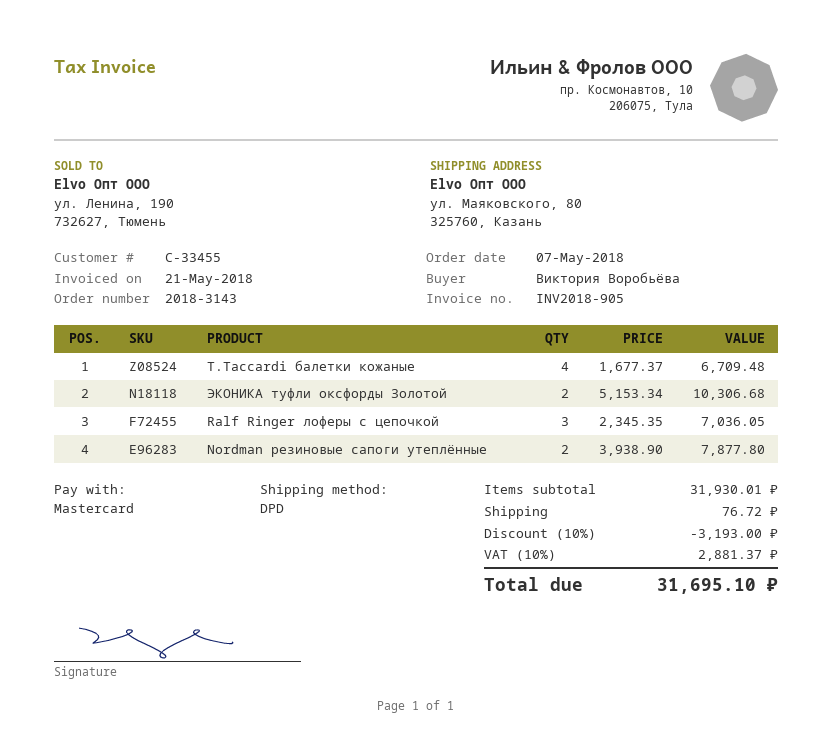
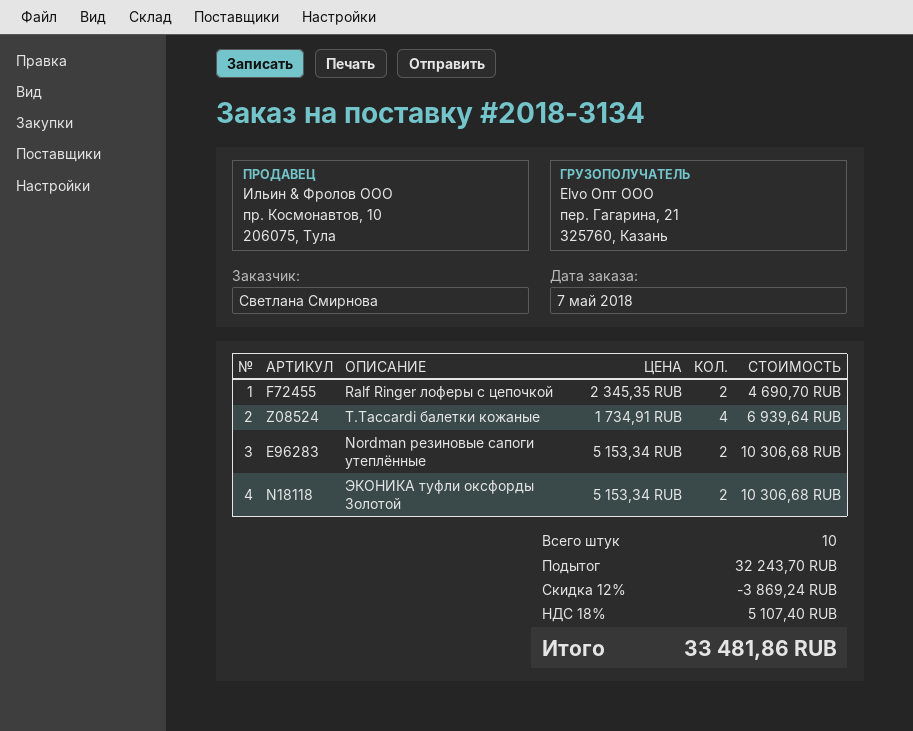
order number: 2018-3143 -> 2018-3134
ordered by: Виктория Воробьёва -> Светлана Смирнова
ship to: ул. Маяковского, 80, 325760, Казань -> пер. Гагарина, 21, 325760, Казань
T.Taccardi балетки кожаные: 4 x 1677.37 = 6709.48 -> 4 x 1734.91 = 6939.64
Ralf Ringer лоферы с цепочкой: 3 x 2345.35 = 7036.05 -> 2 x 2345.35 = 4690.70
Nordman резиновые сапоги утеплённые: 2 x 3938.90 = 7877.80 -> 2 x 5153.34 = 10306.68
subtotal: 31930.01 -> 32243.70
discount: 10% = 3193.00 -> 12% = 3869.24
shipping: 76.72 -> none
tax: 10% = 2881.37 -> 18% = 5107.40
total: 31695.10 -> 33481.86

